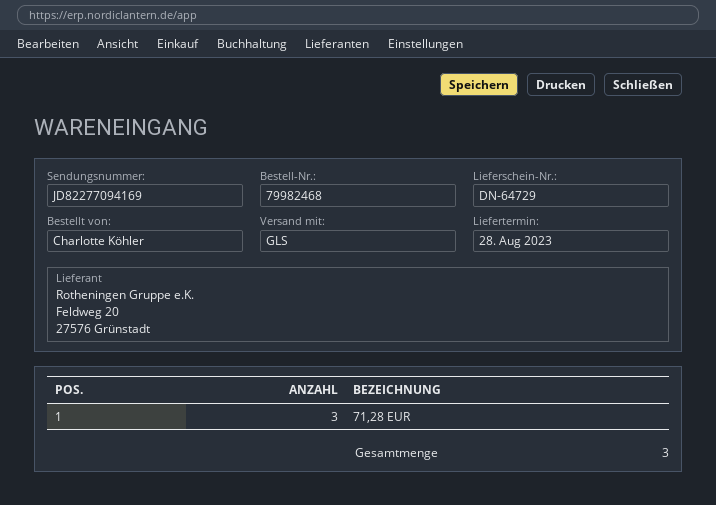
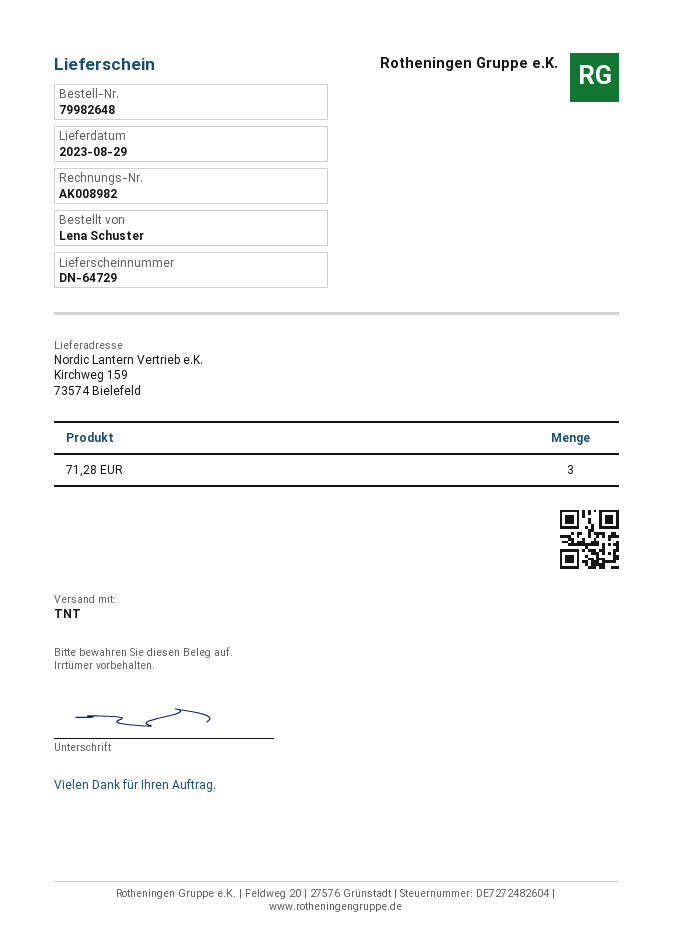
order number: 79982468 -> 79982648
delivery date: 2023-08-28 -> 2023-08-29
ordered by: Charlotte Köhler -> Lena Schuster
shipping method: GLS -> TNT

